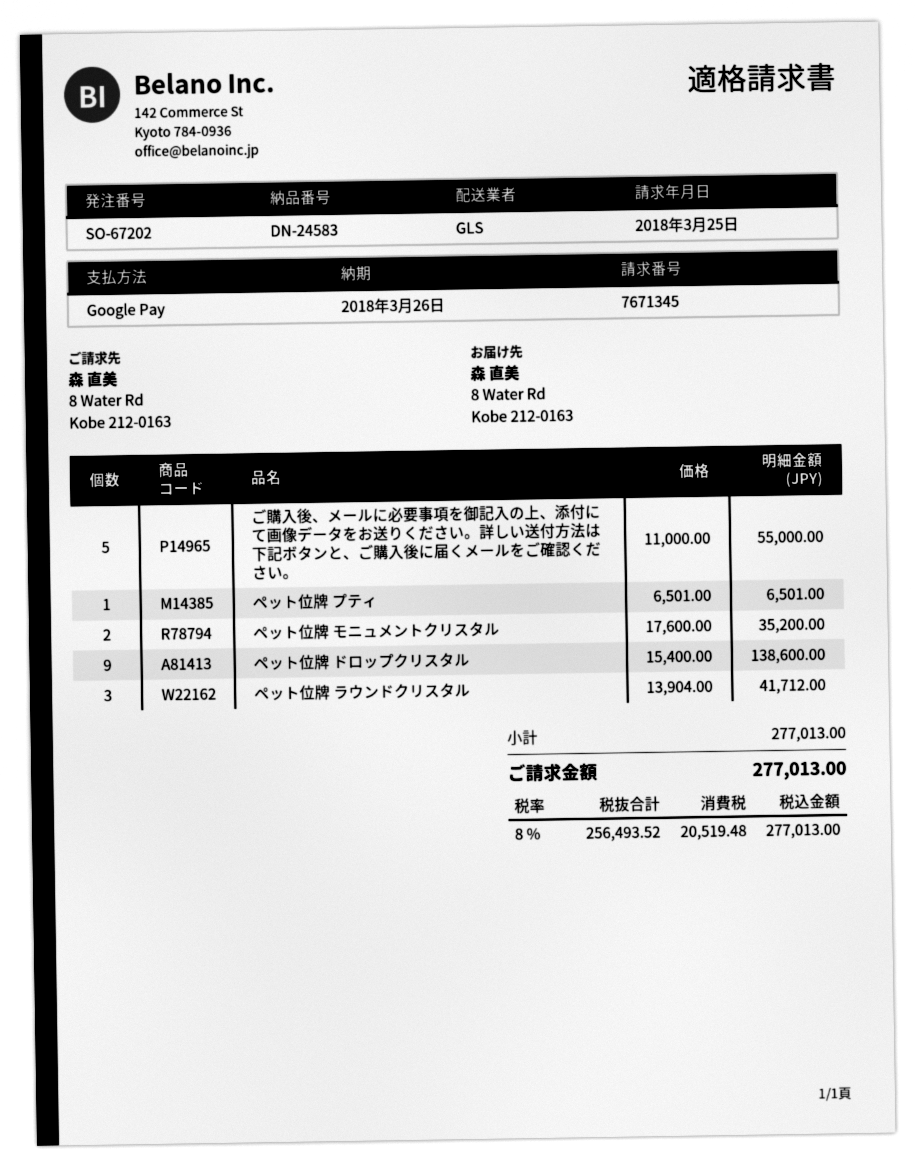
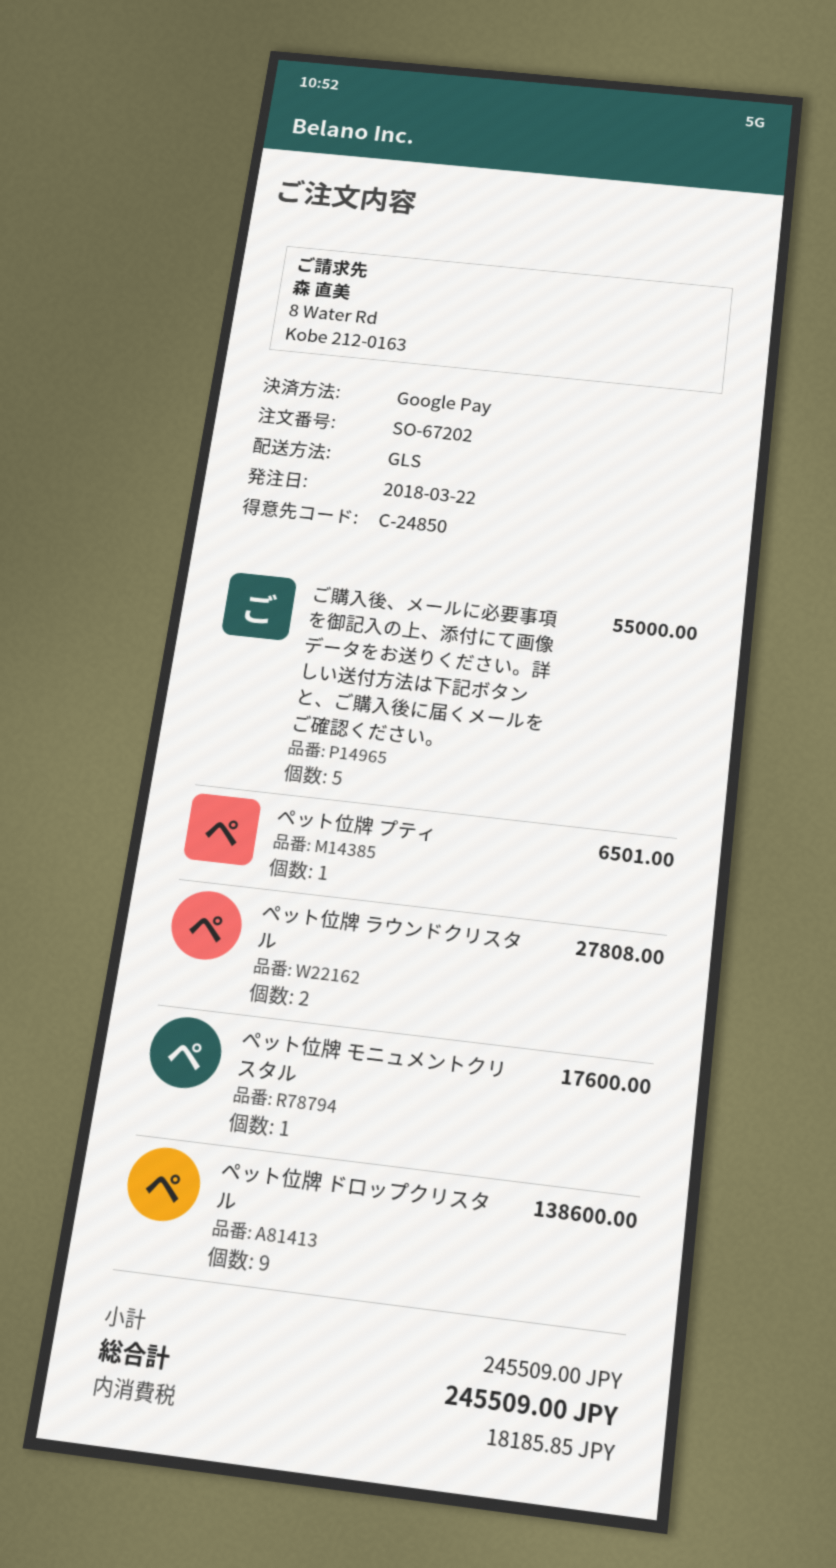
ペット位牌 モニュメントクリスタル: 2 for 35200.00 -> 1 for 17600.00
ペット位牌 ラウンドクリスタル: 3 for 41712.00 -> 2 for 27808.00
subtotal: 277013.00 -> 245509.00
tax: 20519.48 -> 18185.85
total: 277013.00 -> 245509.00

